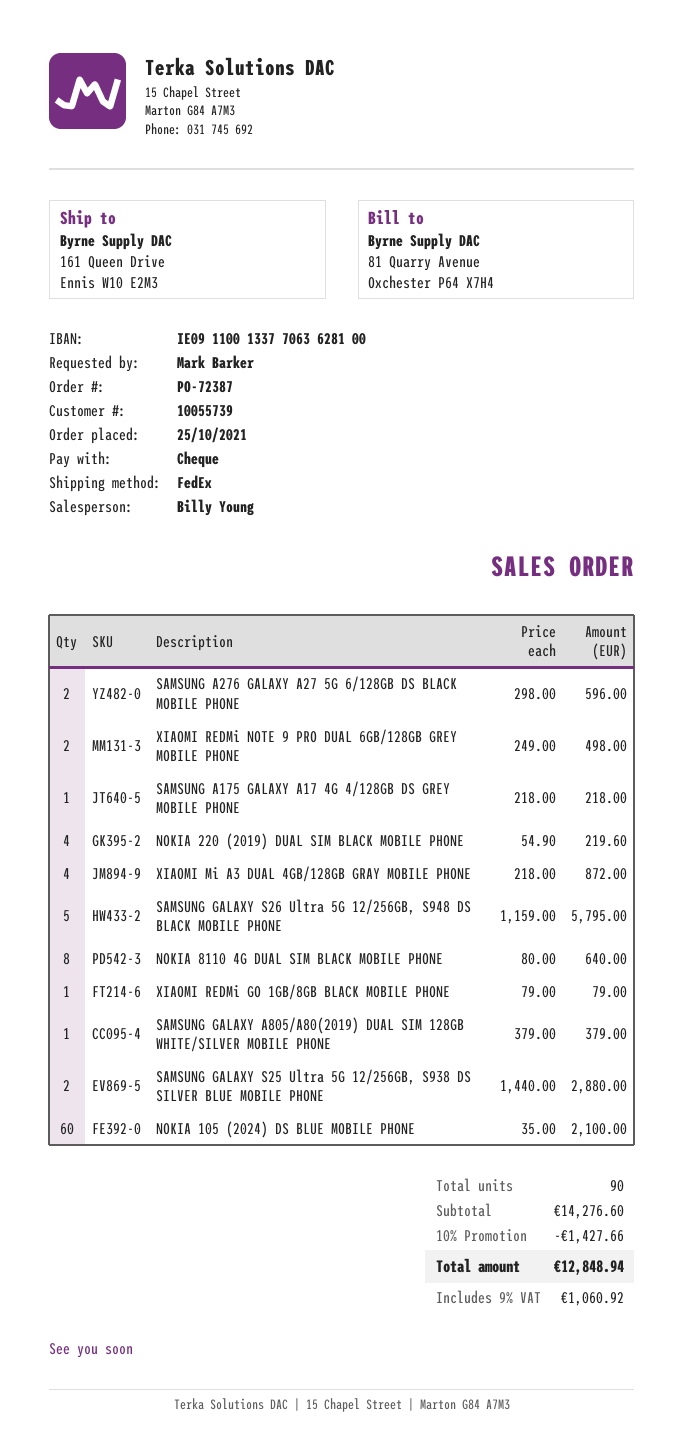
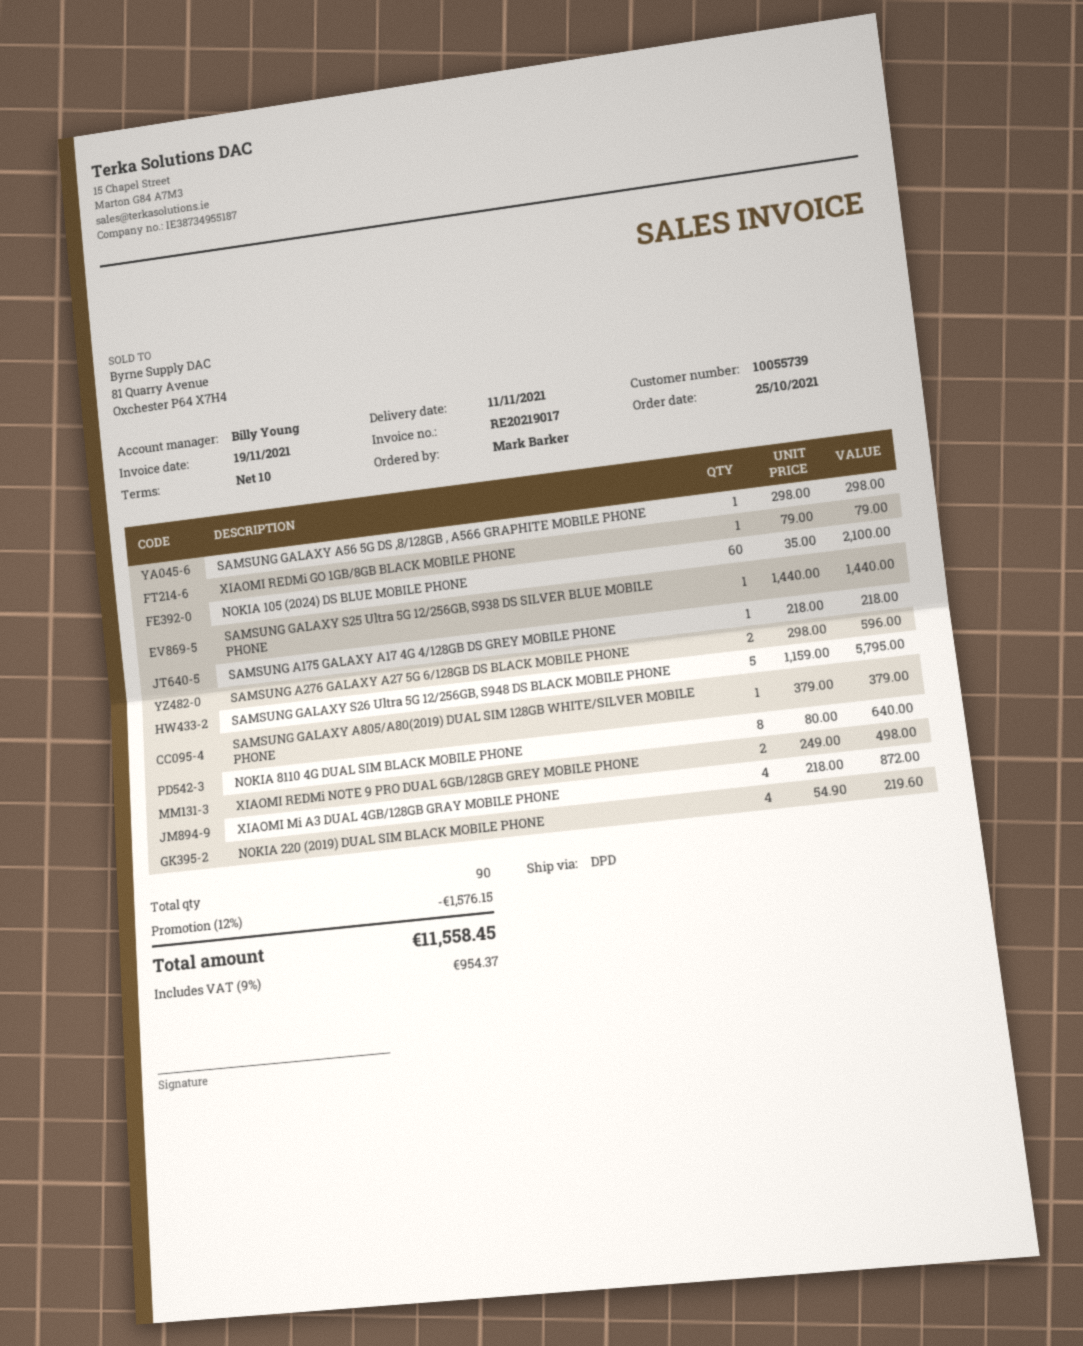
shipping method: FedEx -> DPD
SAMSUNG GALAXY S25 Ultra 5G 12/256GB, S938 DS SILVER BLUE MOBILE PHONE: 2 x 1440.00 = 2880.00 -> 1 x 1440.00 = 1440.00
SAMSUNG GALAXY A56 5G DS ,8/128GB , A566 GRAPHITE MOBILE PHONE: none -> 1 x 298.00 = 298.00
discount: 10% = 1427.66 -> 12% = 1576.15
tax: 9% = 1060.92 -> 9% = 954.37
total: 12848.94 -> 11558.45

